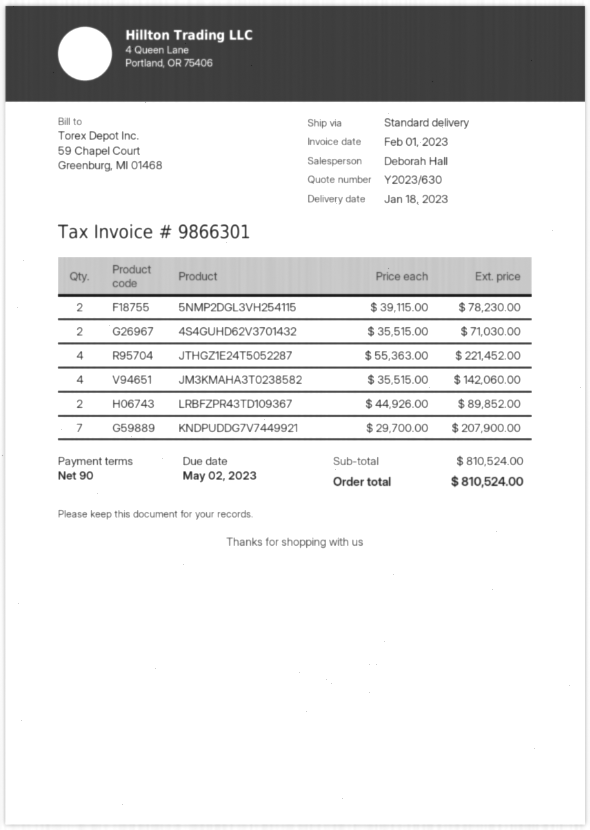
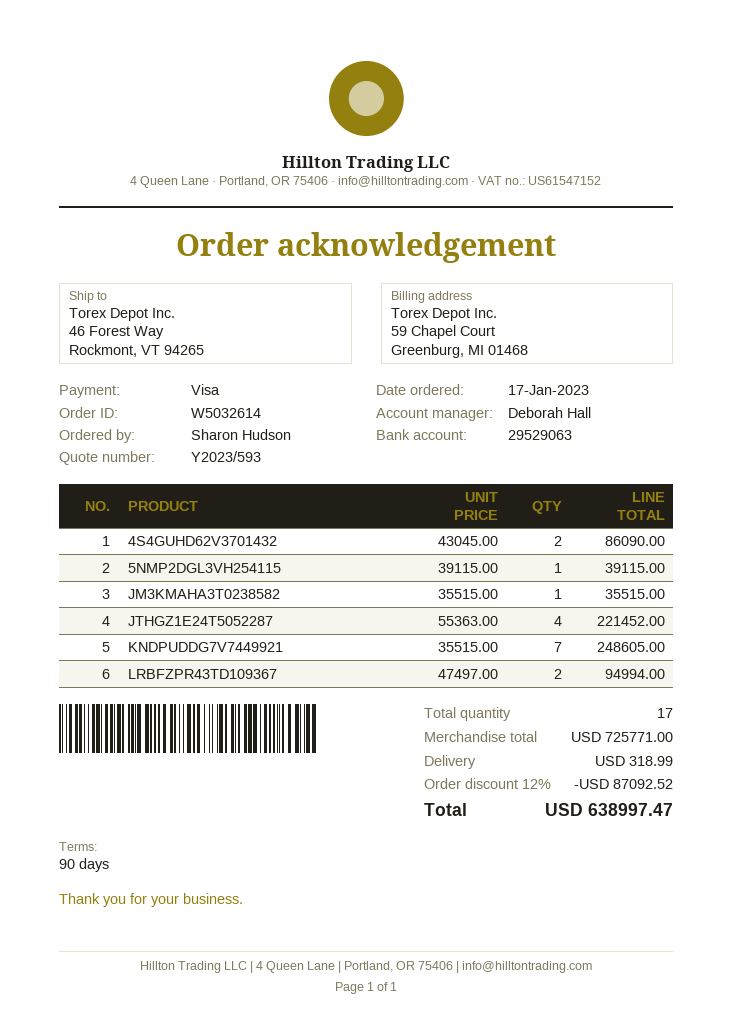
quote number: Y2023/630 -> Y2023/593
5NMP2DGL3VH254115: 2 x 39115.00 = 78230.00 -> 1 x 39115.00 = 39115.00
4S4GUHD62V3701432: 2 x 35515.00 = 71030.00 -> 2 x 43045.00 = 86090.00
JM3KMAHA3T0238582: 4 x 35515.00 = 142060.00 -> 1 x 35515.00 = 35515.00
LRBFZPR43TD109367: 2 x 44926.00 = 89852.00 -> 2 x 47497.00 = 94994.00
KNDPUDDG7V7449921: 7 x 29700.00 = 207900.00 -> 7 x 35515.00 = 248605.00
subtotal: 810524.00 -> 725771.00
discount: none -> 12% = 87092.52
shipping: none -> 318.99
total: 810524.00 -> 638997.47

